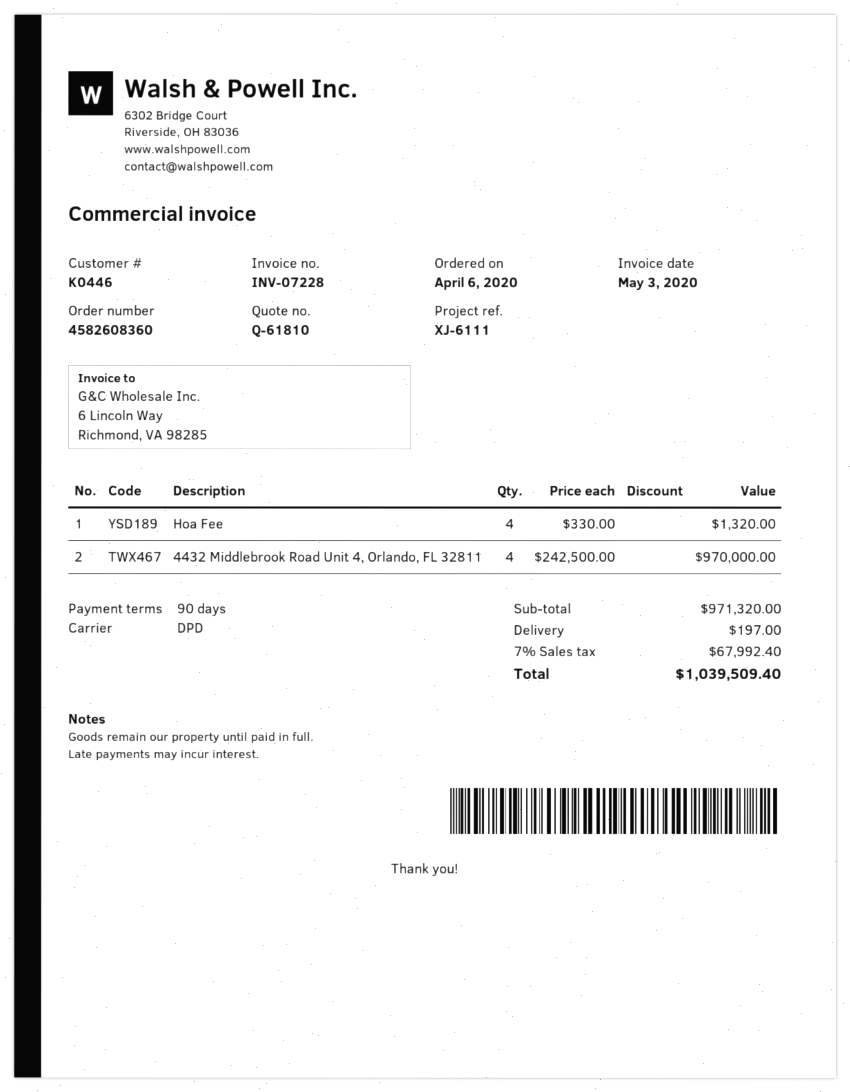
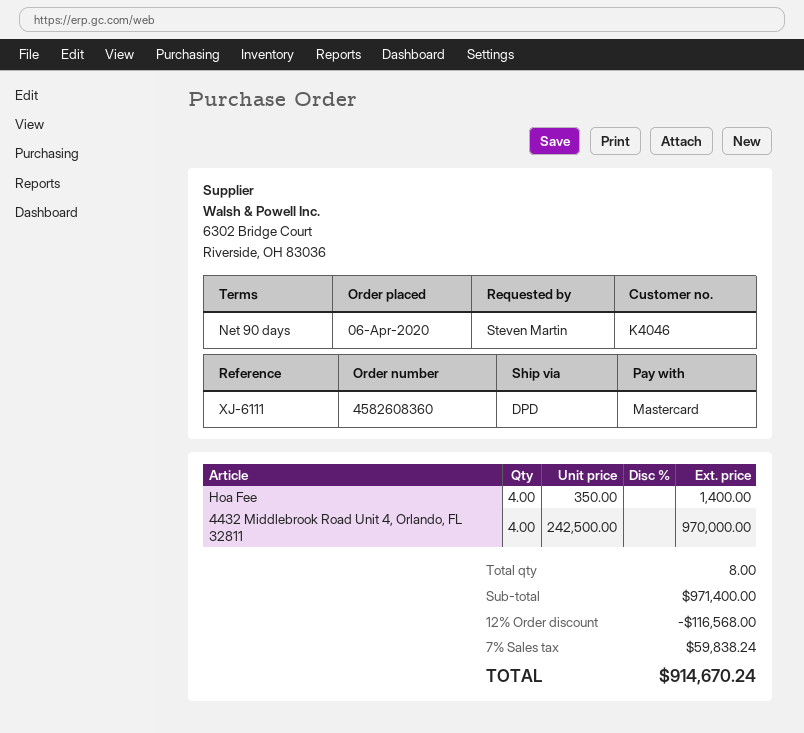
customer number: K0446 -> K4046
Hoa Fee: 4 x 330.00 = 1320.00 -> 4 x 350.00 = 1400.00
subtotal: 971320.00 -> 971400.00
discount: none -> 12% = 116568.00
shipping: 197.00 -> none
tax: 7% = 67992.40 -> 7% = 59838.24
total: 1039509.40 -> 914670.24

